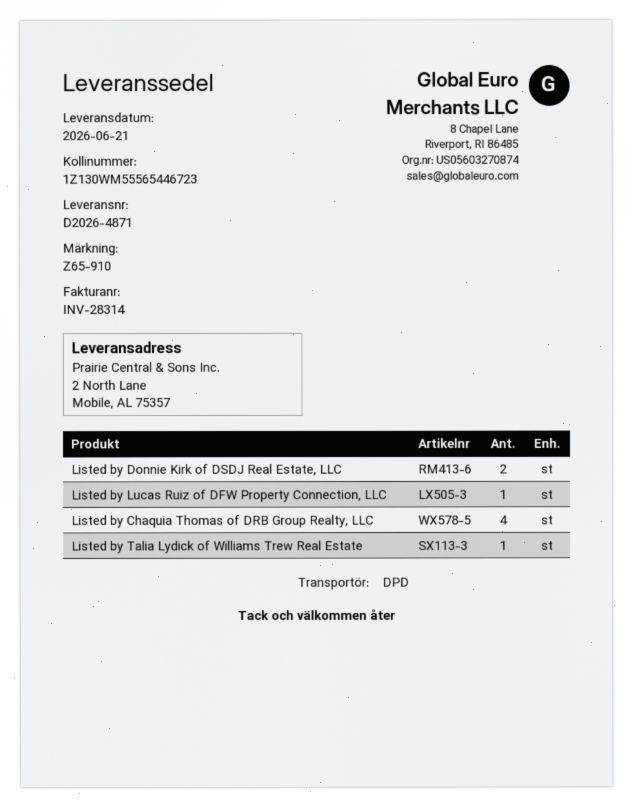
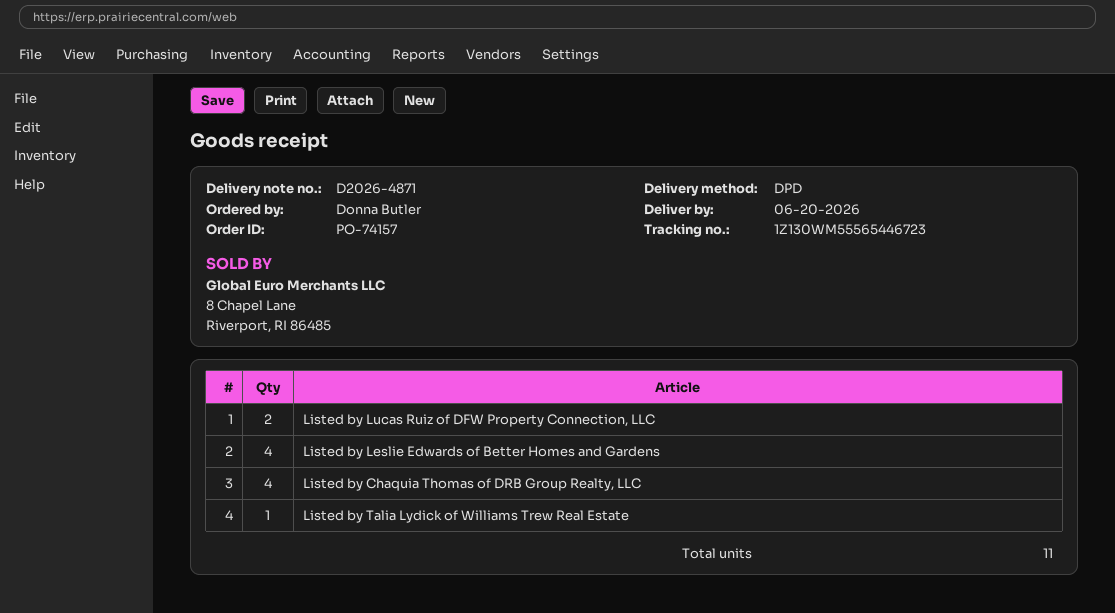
delivery date: 2026-06-21 -> 2026-06-20
Listed by Donnie Kirk of DSDJ Real Estate, LLC: 2 -> none
Listed by Lucas Ruiz of DFW Property Connection, LLC: 1 -> 2
Listed by Leslie Edwards of Better Homes and Gardens: none -> 4

